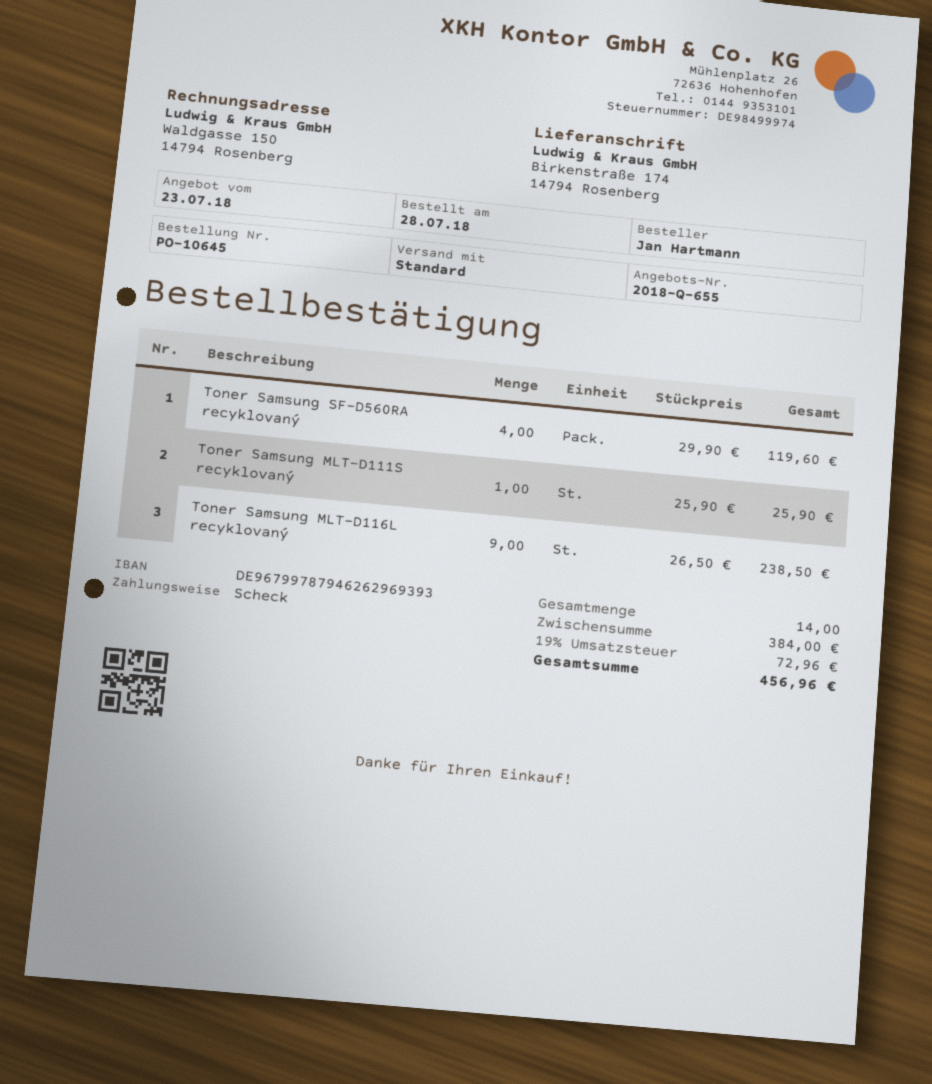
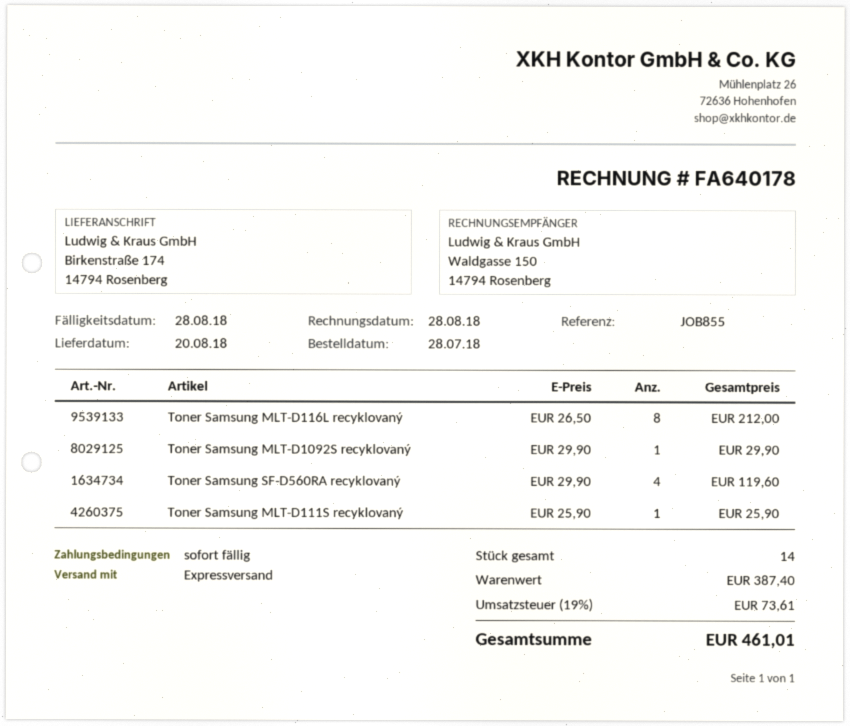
shipping method: standard -> express
Toner Samsung MLT-D116L recyklovaný: 9 x 26.50 = 238.50 -> 8 x 26.50 = 212.00
Toner Samsung MLT-D1092S recyklovaný: none -> 1 x 29.90 = 29.90
subtotal: 384.00 -> 387.40
tax: 19% = 72.96 -> 19% = 73.61
total: 456.96 -> 461.01

